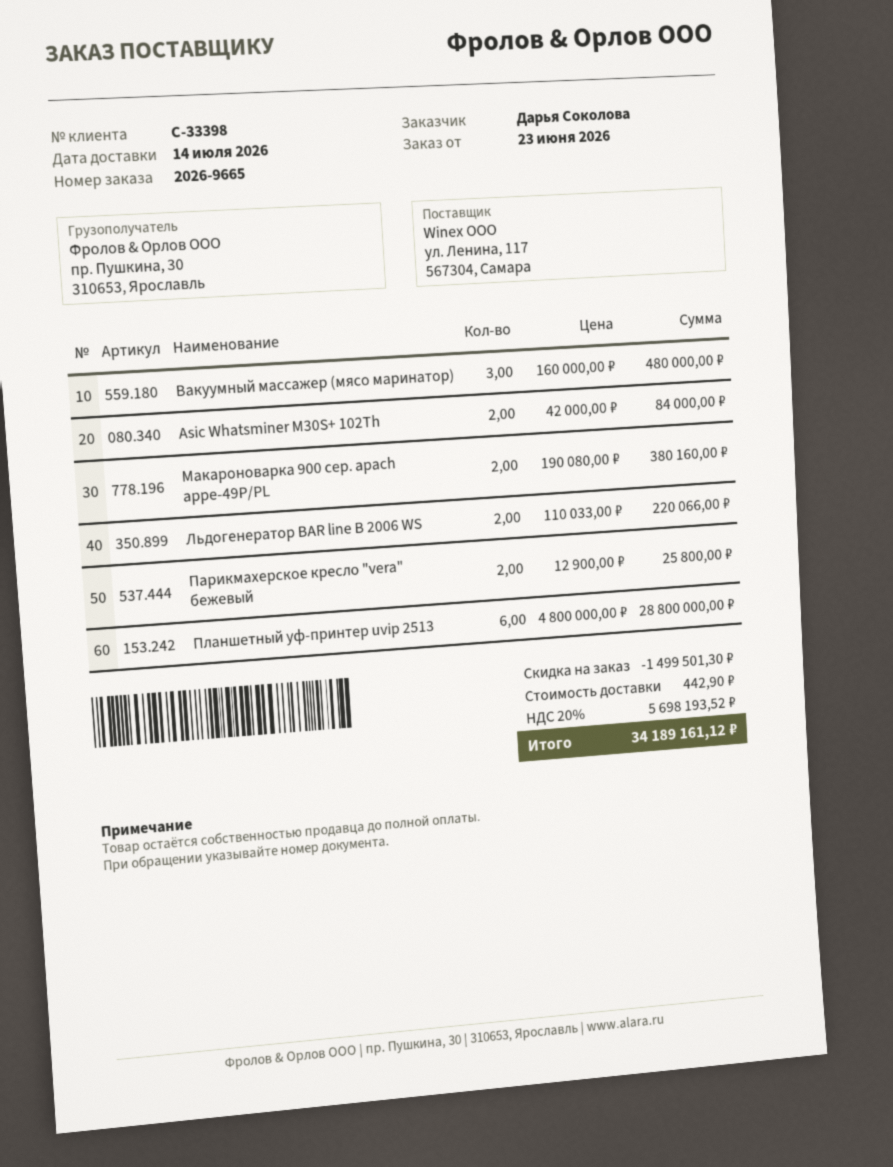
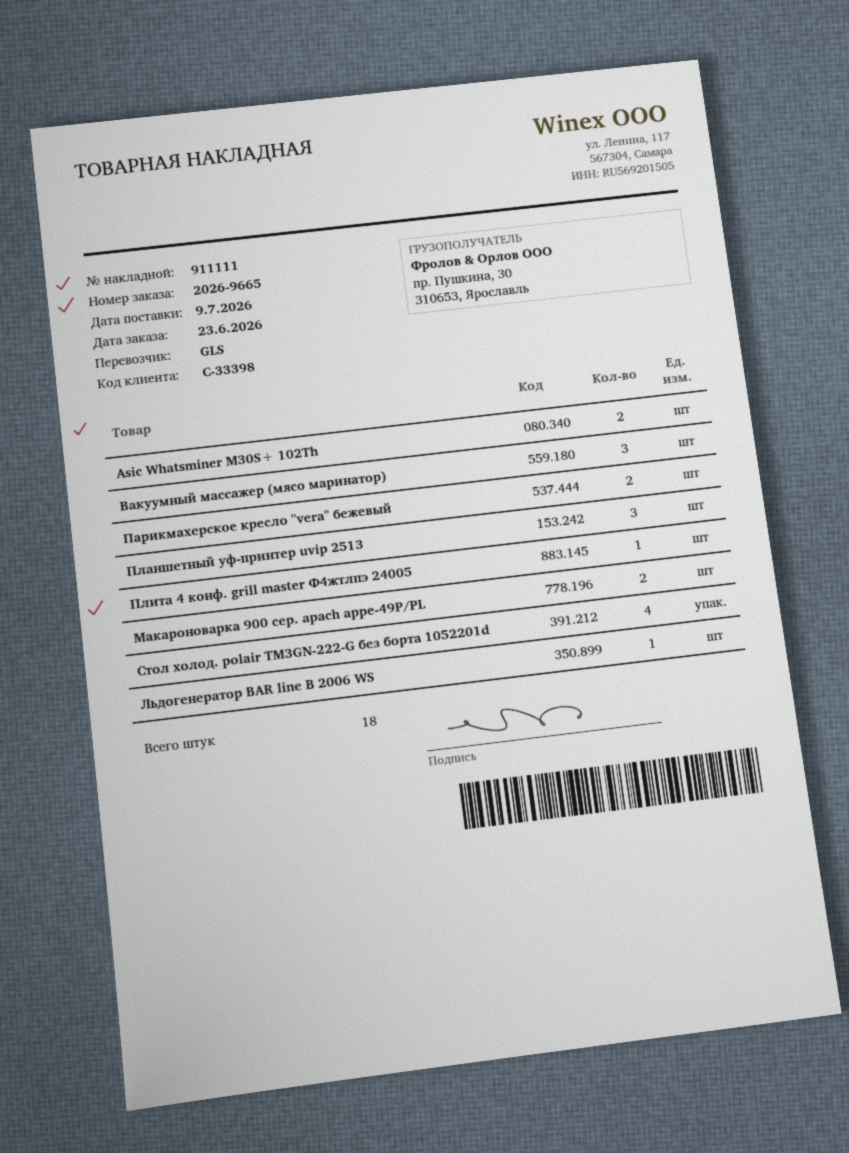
delivery date: 2026-07-14 -> 2026-07-09
Льдогенератор BAR line B 2006 WS: 2 -> 1
Планшетный уф-принтер uvip 2513: 6 -> 3
Плита 4 конф. grill master Ф4жтлпэ 24005: none -> 1
Стол холод. polair TM3GN-222-G без борта 1052201d: none -> 4

